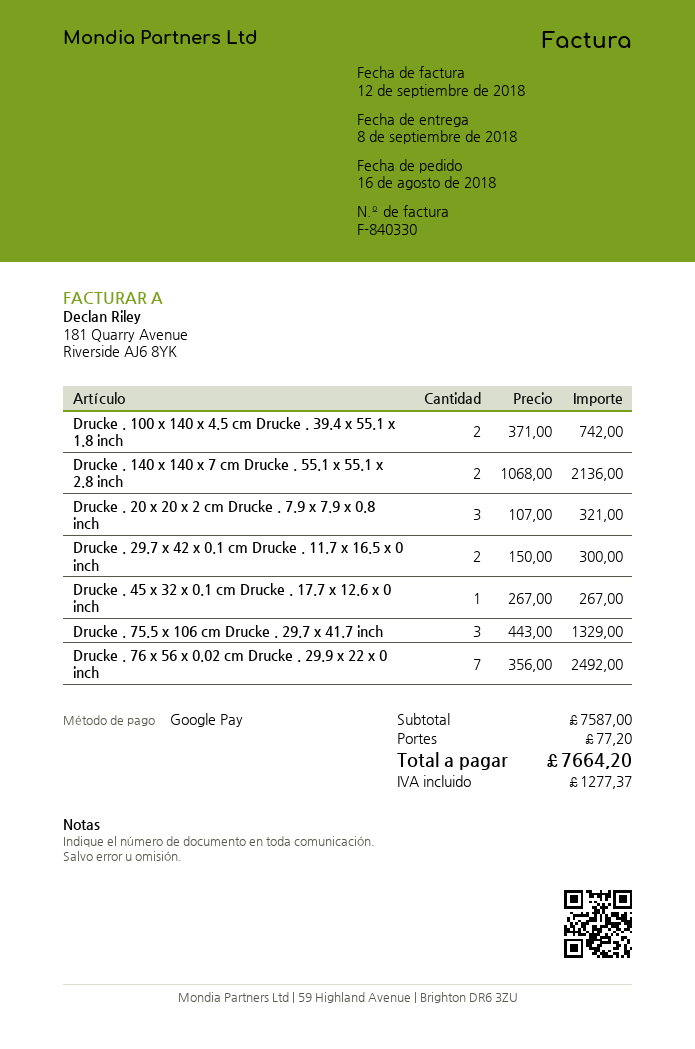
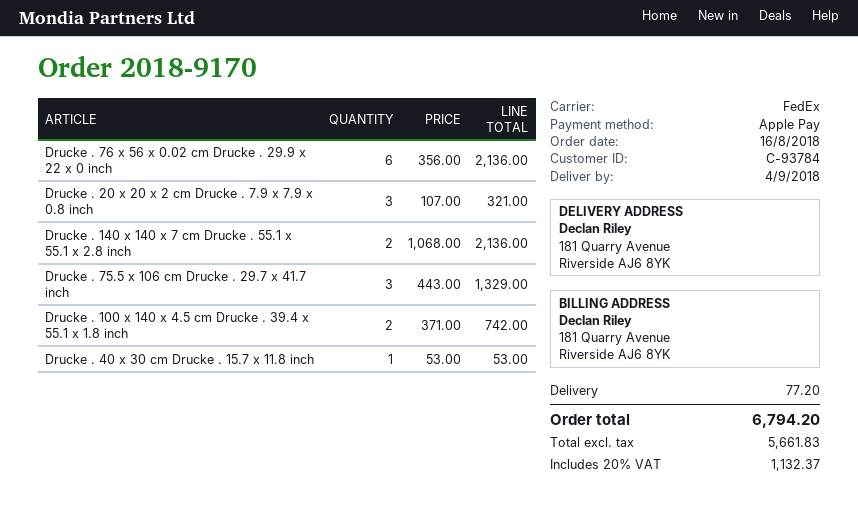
delivery date: 2018-09-08 -> 2018-09-04
payment method: Google Pay -> Apple Pay
Drucke . 29.7 x 42 x 0.1 cm Drucke . 11.7 x 16.5 x 0 inch: 2 x 150.00 = 300.00 -> none
Drucke . 45 x 32 x 0.1 cm Drucke . 17.7 x 12.6 x 0 inch: 1 x 267.00 = 267.00 -> none
Drucke . 76 x 56 x 0.02 cm Drucke . 29.9 x 22 x 0 inch: 7 x 356.00 = 2492.00 -> 6 x 356.00 = 2136.00
Drucke . 40 x 30 cm Drucke . 15.7 x 11.8 inch: none -> 1 x 53.00 = 53.00
tax: 1277.37 -> 1132.37
total: 7664.20 -> 6794.20

